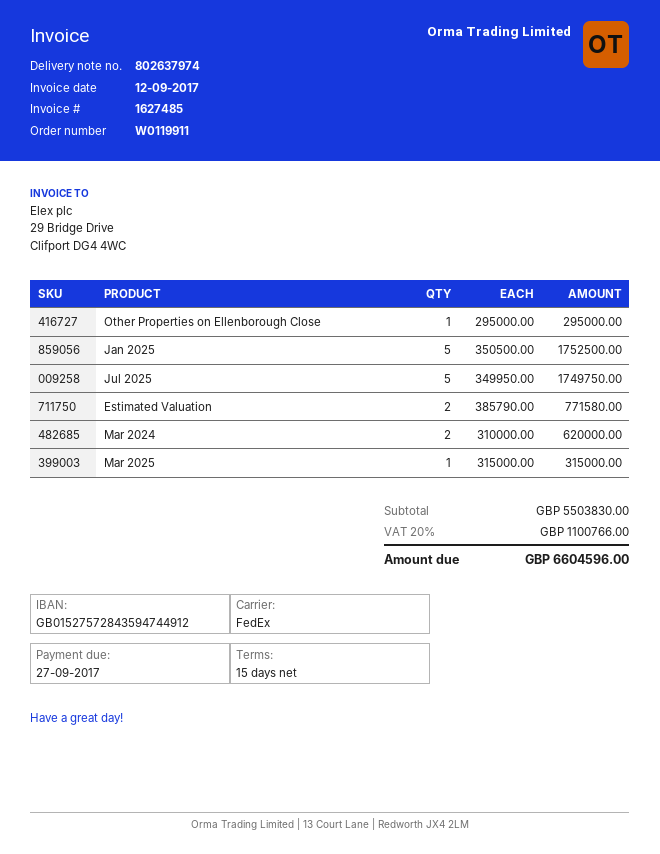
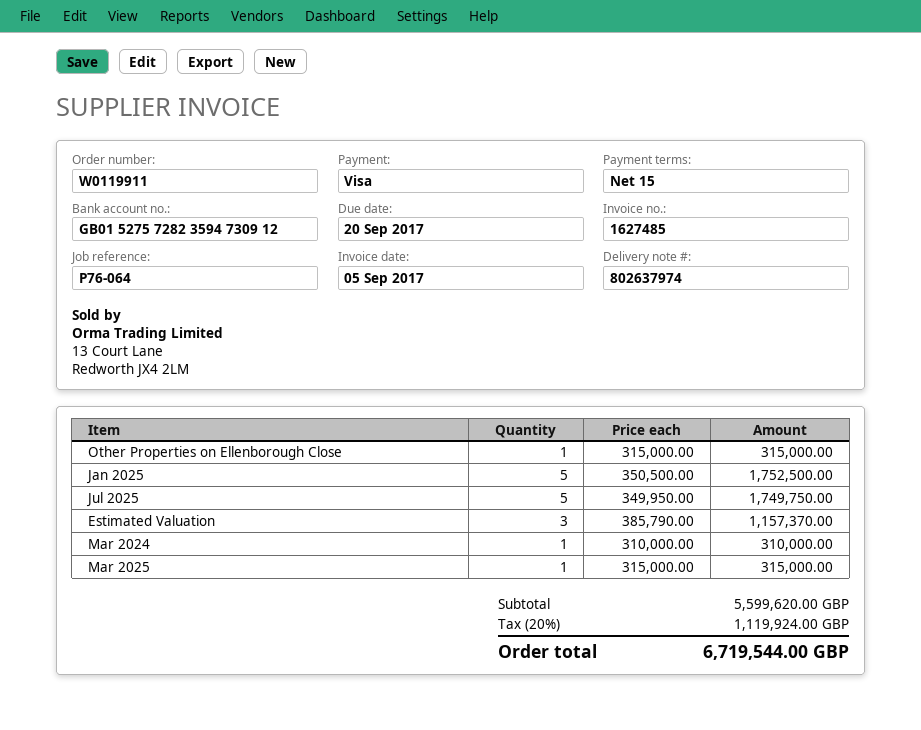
invoice date: 2017-09-12 -> 2017-09-05
due date: 2017-09-27 -> 2017-09-20
bank account: GB01527572843594744912 -> GB01527572823594730912
Other Properties on Ellenborough Close: 1 x 295000.00 = 295000.00 -> 1 x 315000.00 = 315000.00
Estimated Valuation: 2 x 385790.00 = 771580.00 -> 3 x 385790.00 = 1157370.00
Mar 2024: 2 x 310000.00 = 620000.00 -> 1 x 310000.00 = 310000.00
subtotal: 5503830.00 -> 5599620.00
tax: 20% = 1100766.00 -> 20% = 1119924.00
total: 6604596.00 -> 6719544.00

